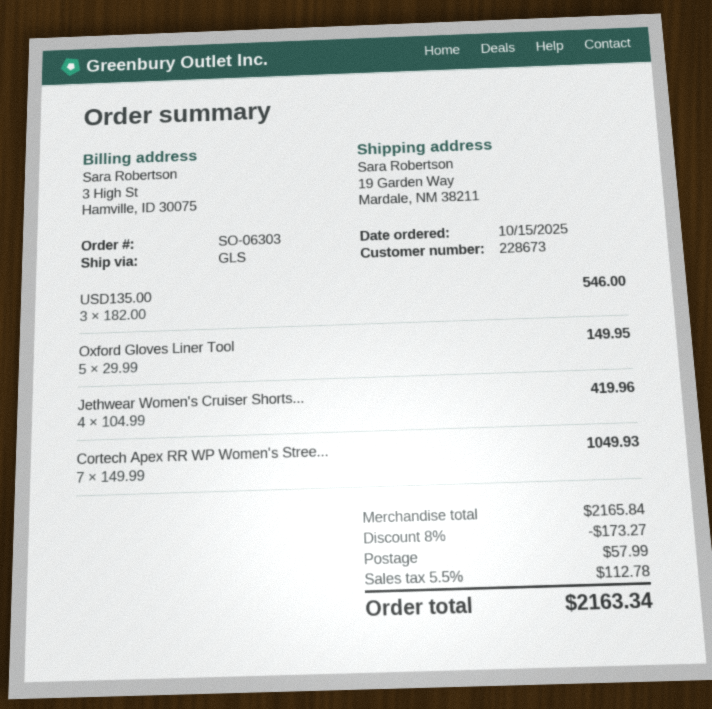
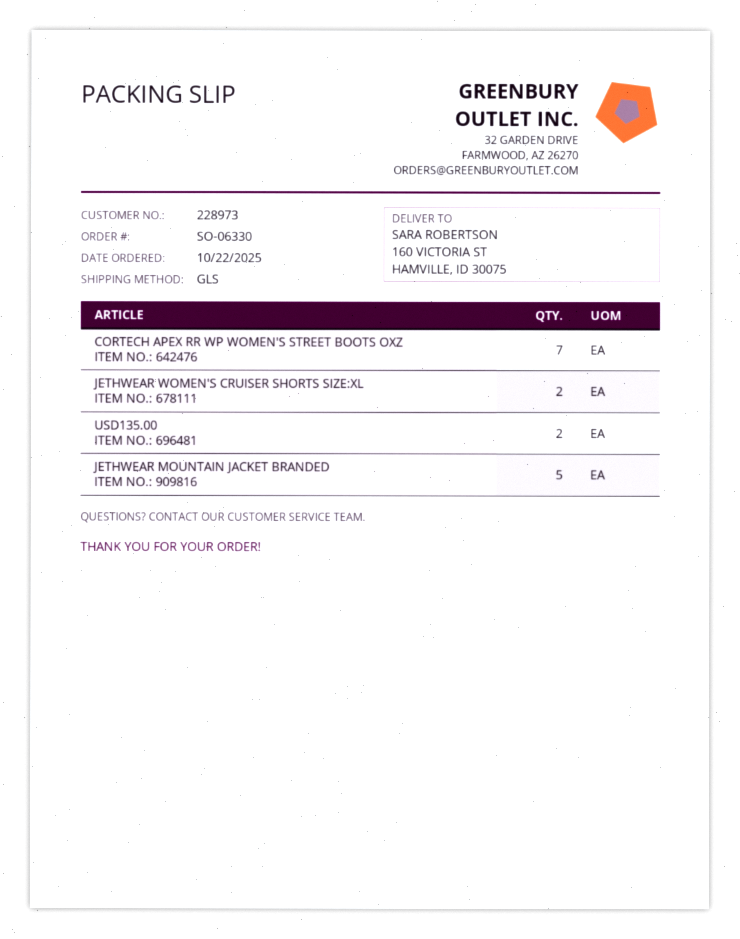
order number: SO-06303 -> SO-06330
order date: 2025-10-15 -> 2025-10-22
customer number: 228673 -> 228973
ship to: 19 Garden Way, Mardale, NM 38211 -> 160 VICTORIA ST, HAMVILLE, ID 30075
USD135.00: 3 -> 2
Oxford Gloves Liner Tool: 5 -> none
Jethwear Women's Cruiser Shorts...: 4 -> 2
JETHWEAR MOUNTAIN JACKET BRANDED: none -> 5

